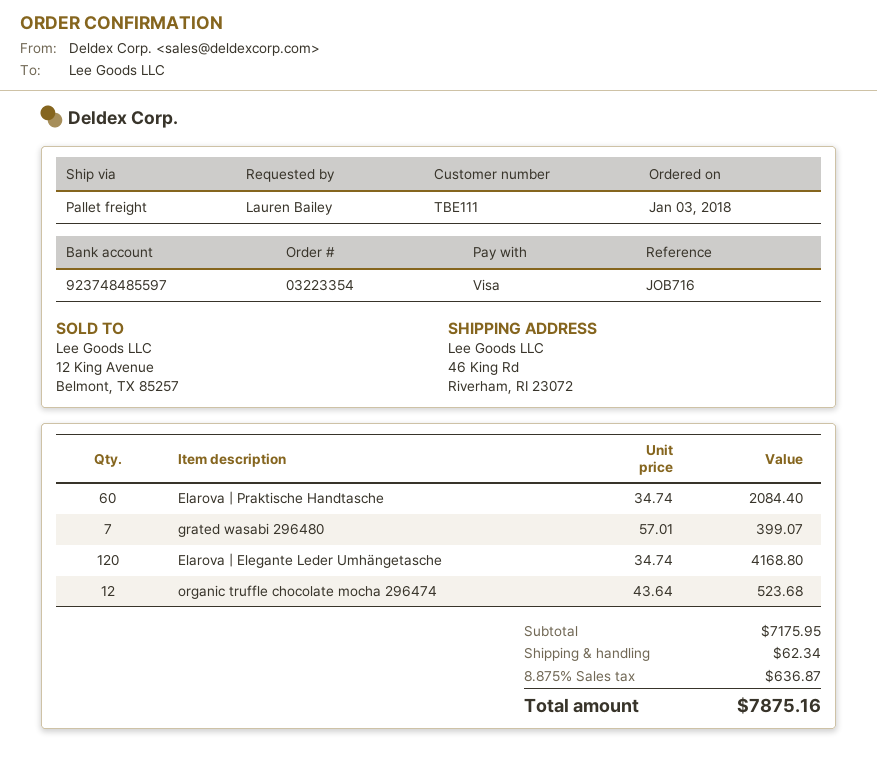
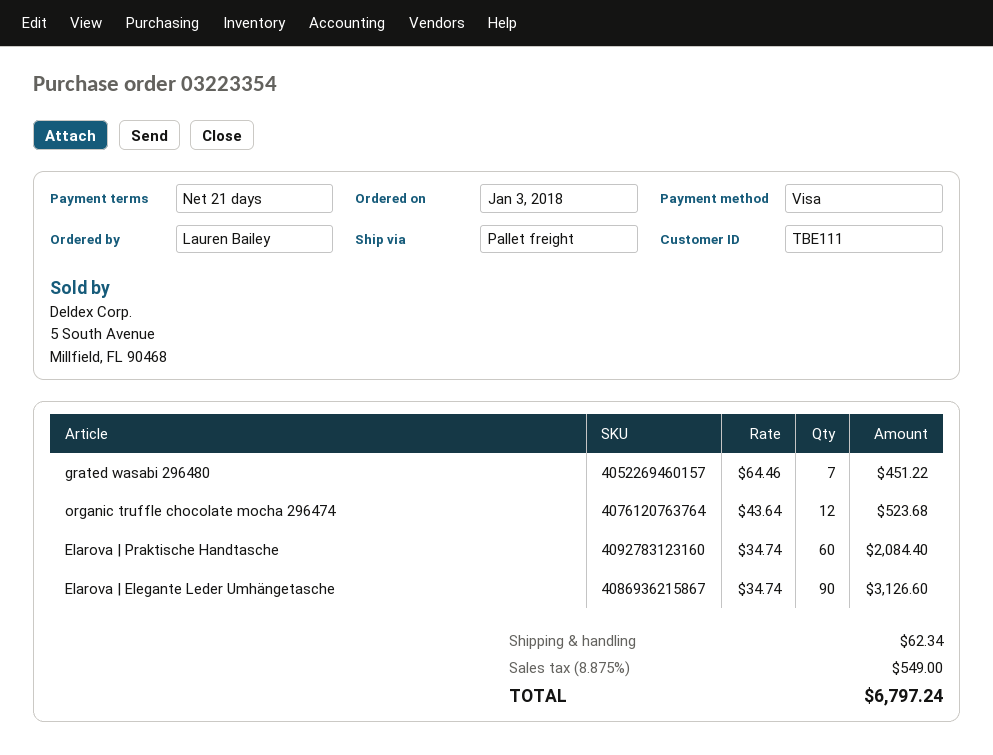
grated wasabi 296480: 7 x 57.01 = 399.07 -> 7 x 64.46 = 451.22
Elarova | Elegante Leder Umhängetasche: 120 x 34.74 = 4168.80 -> 90 x 34.74 = 3126.60
tax: 8.875% = 636.87 -> 8.875% = 549.00
total: 7875.16 -> 6797.24

